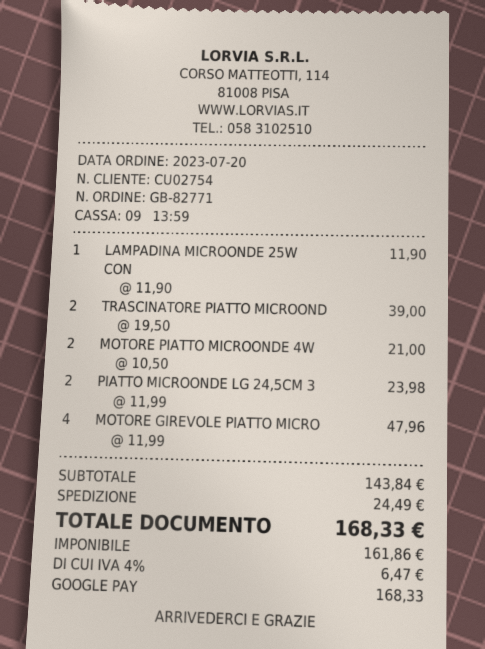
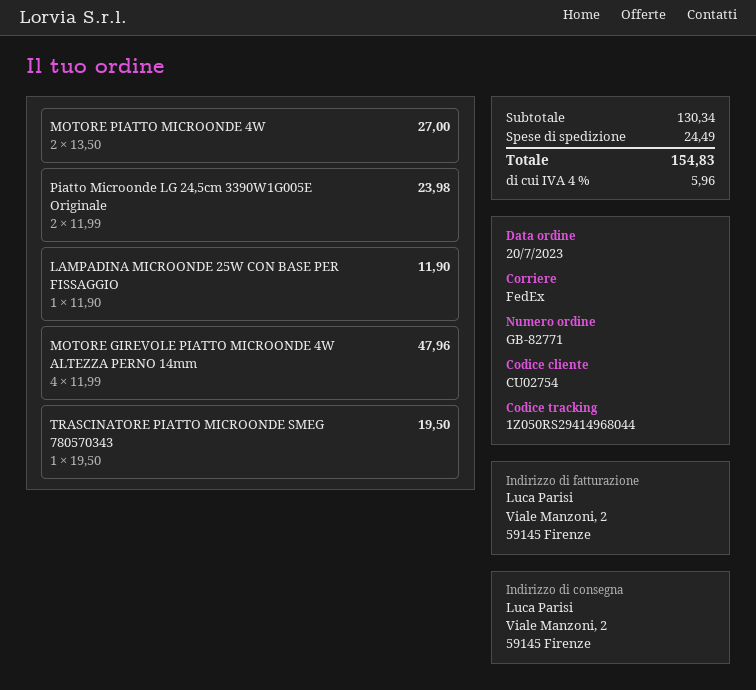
TRASCINATORE PIATTO MICROOND: 2 x 19.50 = 39.00 -> 1 x 19.50 = 19.50
MOTORE PIATTO MICROONDE 4W: 2 x 10.50 = 21.00 -> 2 x 13.50 = 27.00
subtotal: 143.84 -> 130.34
tax: 4% = 6.47 -> 4% = 5.96
total: 168.33 -> 154.83

